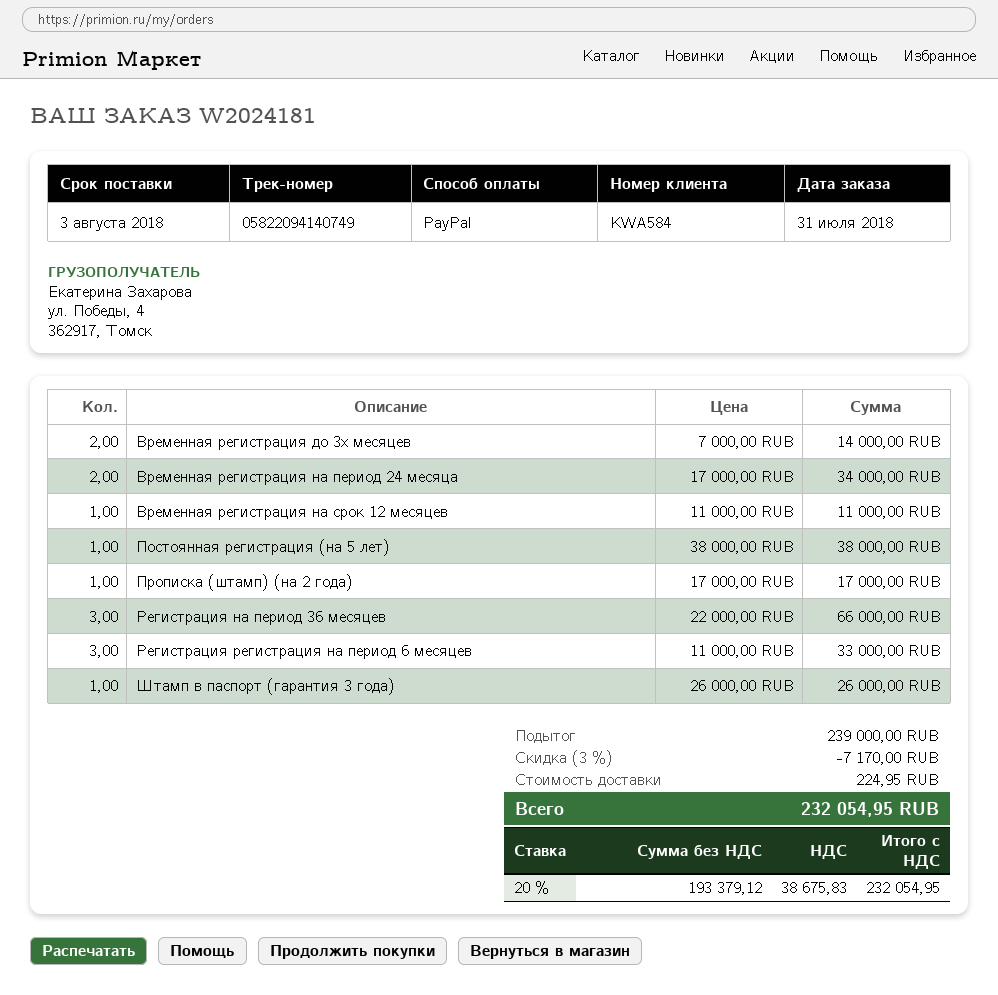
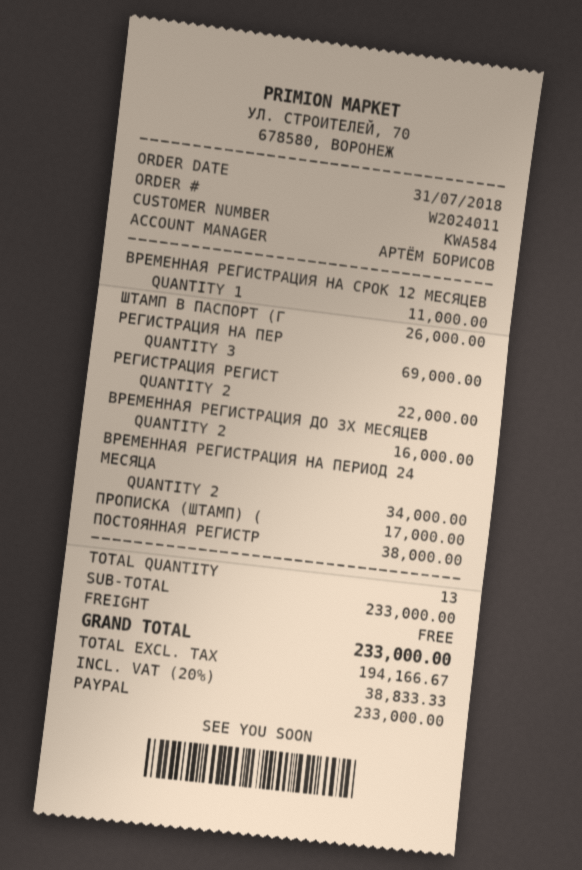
order number: W2024181 -> W2024011
Временная регистрация до 3х месяцев: 2 for 14000.00 -> 2 for 16000.00
Регистрация на период 36 месяцев: 3 for 66000.00 -> 3 for 69000.00
Регистрация регистрация на период 6 месяцев: 3 for 33000.00 -> 2 for 22000.00
subtotal: 239000.00 -> 233000.00
discount: 3% = 7170.00 -> none
shipping: 224.95 -> 0.00
net: 193379.12 -> 194166.67
tax: 20% = 38675.83 -> 20% = 38833.33
total: 232054.95 -> 233000.00

